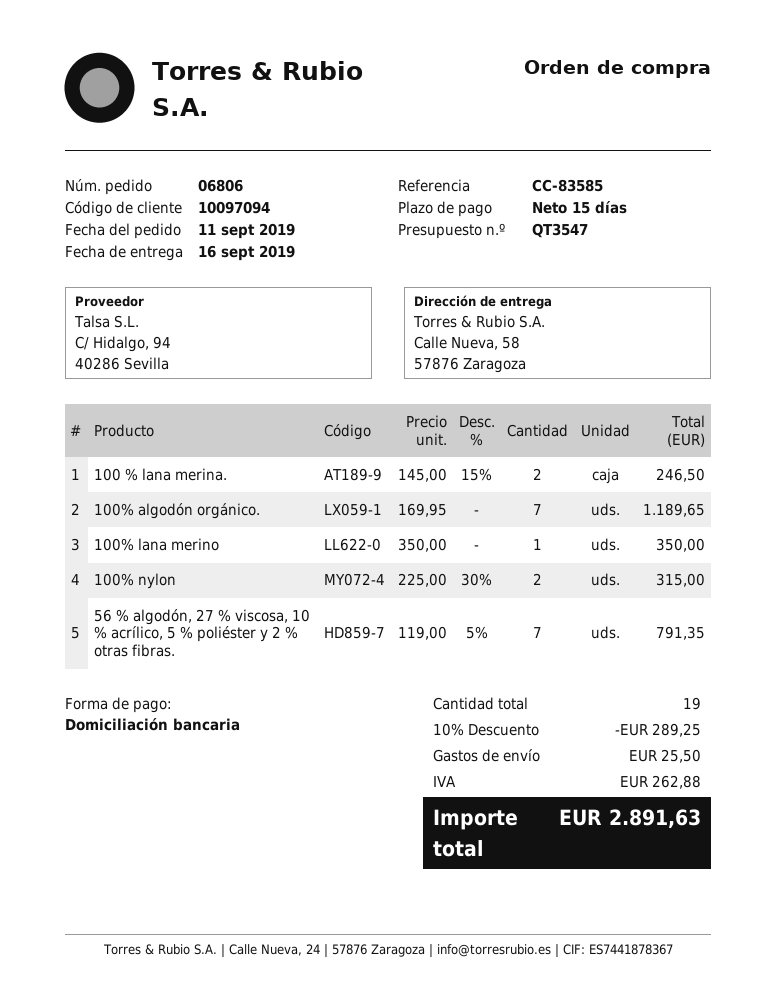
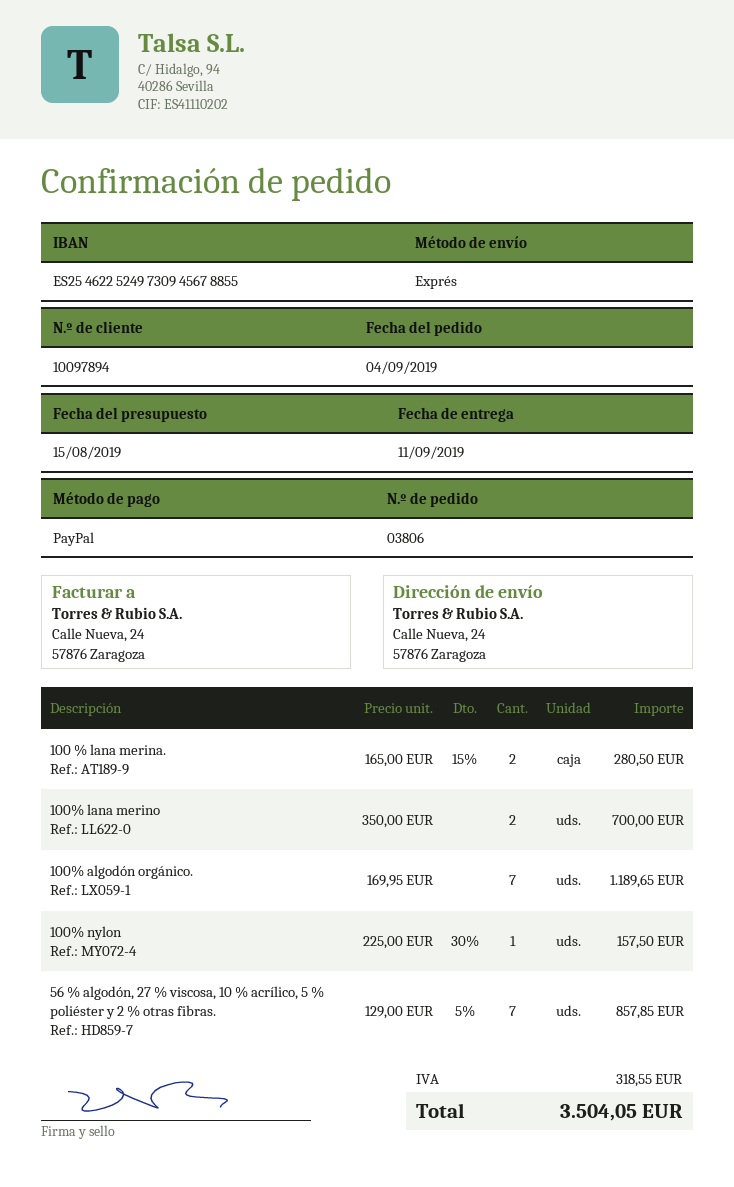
order number: 06806 -> 03806
order date: 2019-09-11 -> 2019-09-04
delivery date: 2019-09-16 -> 2019-09-11
customer number: 10097094 -> 10097894
payment method: direct debit -> PayPal
ship to: Calle Nueva, 58, 57876 Zaragoza -> Calle Nueva, 24, 57876 Zaragoza
100 % lana merina.: 2 x 145.00 - 15% = 246.50 -> 2 x 165.00 - 15% = 280.50
100% lana merino: 1 x 350.00 = 350.00 -> 2 x 350.00 = 700.00
100% nylon: 2 x 225.00 - 30% = 315.00 -> 1 x 225.00 - 30% = 157.50
56 % algodón, 27 % viscosa, 10 % acrílico, 5 % poliéster y 2 % otras fibras.: 7 x 119.00 - 5% = 791.35 -> 7 x 129.00 - 5% = 857.85
discount: 10% = 289.25 -> none
shipping: 25.50 -> none
tax: 262.88 -> 318.55
total: 2891.63 -> 3504.05

